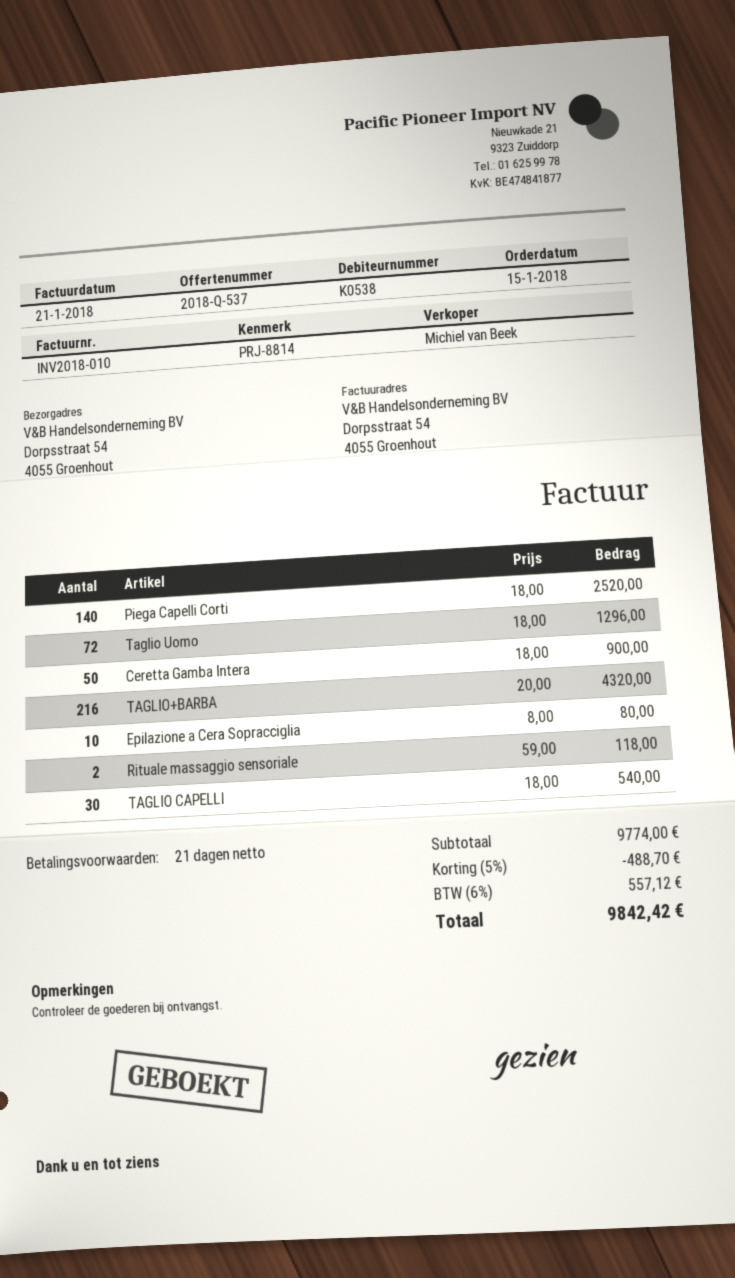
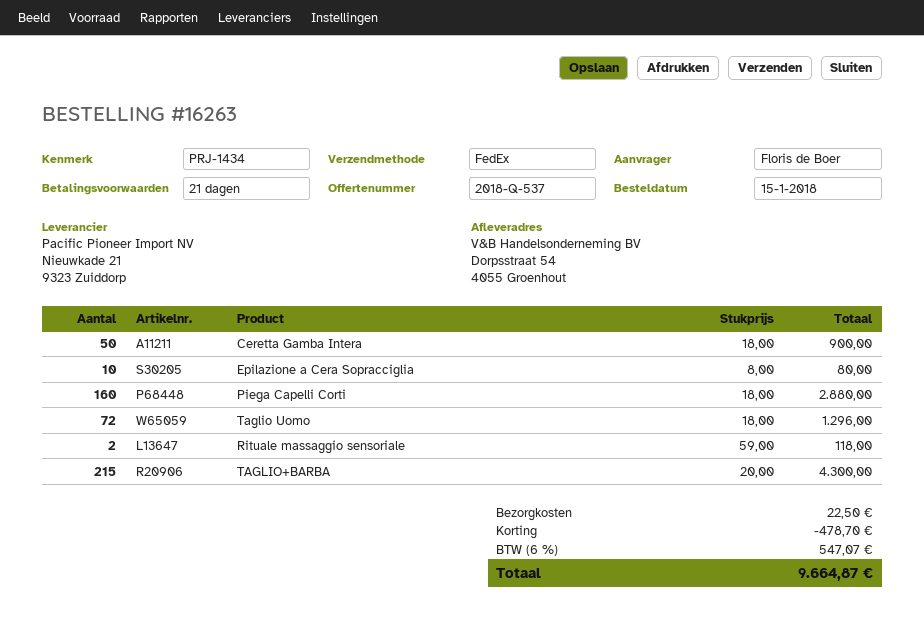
reference: PRJ-8814 -> PRJ-1434
Piega Capelli Corti: 140 x 18.00 = 2520.00 -> 160 x 18.00 = 2880.00
TAGLIO+BARBA: 216 x 20.00 = 4320.00 -> 215 x 20.00 = 4300.00
TAGLIO CAPELLI: 30 x 18.00 = 540.00 -> none
discount: 488.70 -> 478.70
shipping: none -> 22.50
tax: 6% = 557.12 -> 6% = 547.07
total: 9842.42 -> 9664.87

